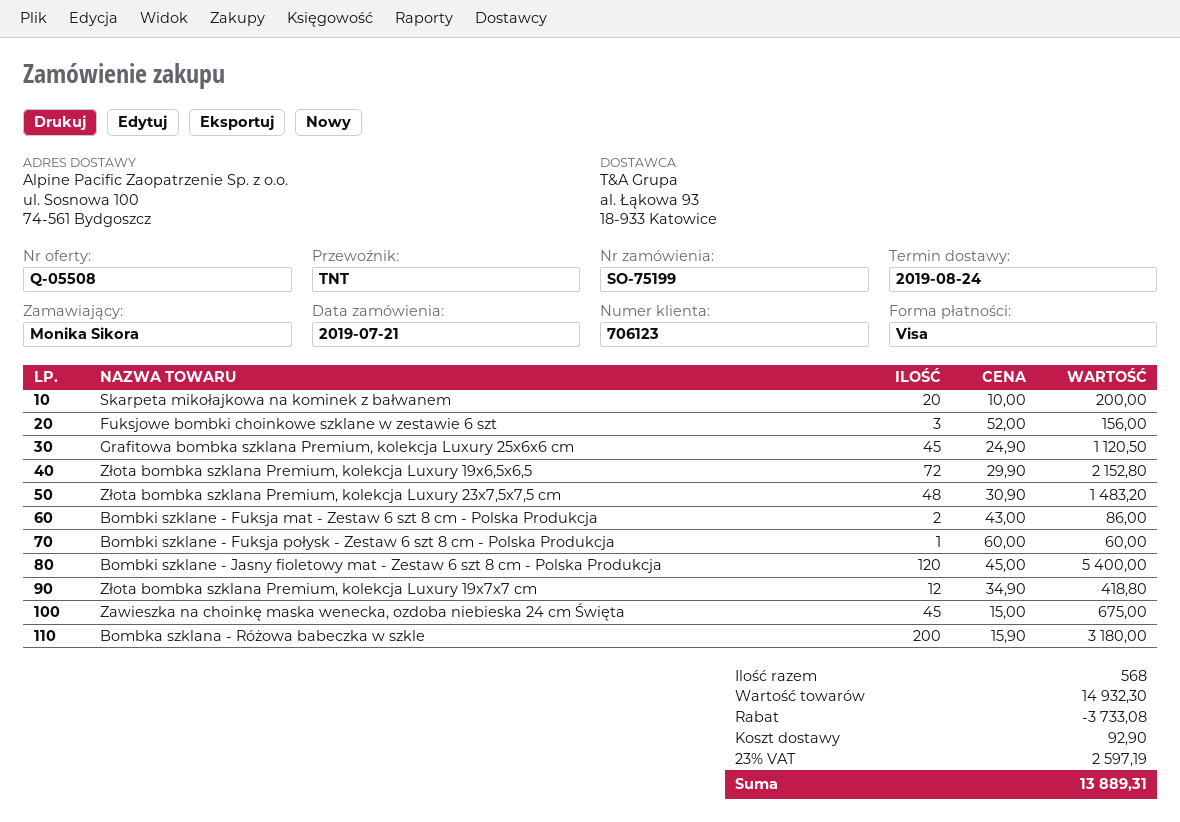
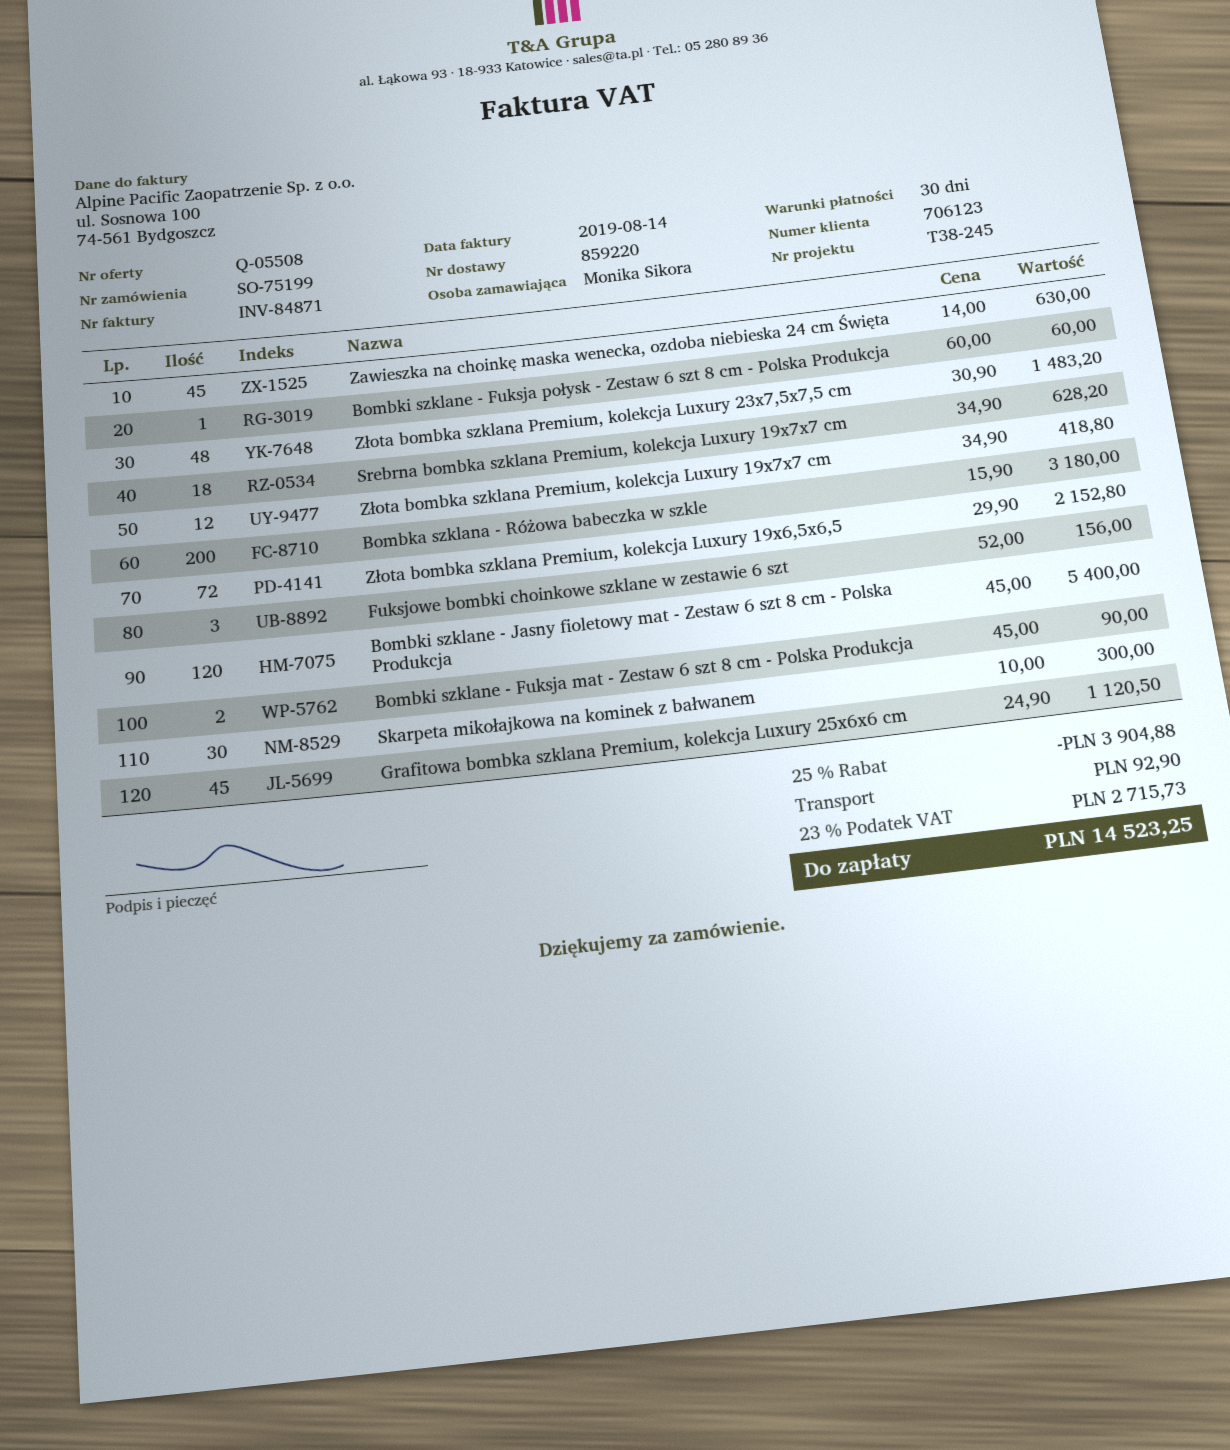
Skarpeta mikołajkowa na kominek z bałwanem: 20 x 10.00 = 200.00 -> 30 x 10.00 = 300.00
Bombki szklane - Fuksja mat - Zestaw 6 szt 8 cm - Polska Produkcja: 2 x 43.00 = 86.00 -> 2 x 45.00 = 90.00
Zawieszka na choinkę maska wenecka, ozdoba niebieska 24 cm Święta: 45 x 15.00 = 675.00 -> 45 x 14.00 = 630.00
Srebrna bombka szklana Premium, kolekcja Luxury 19x7x7 cm: none -> 18 x 34.90 = 628.20
discount: 3733.08 -> 3904.88
tax: 23% = 2597.19 -> 23% = 2715.73
total: 13889.31 -> 14523.25

